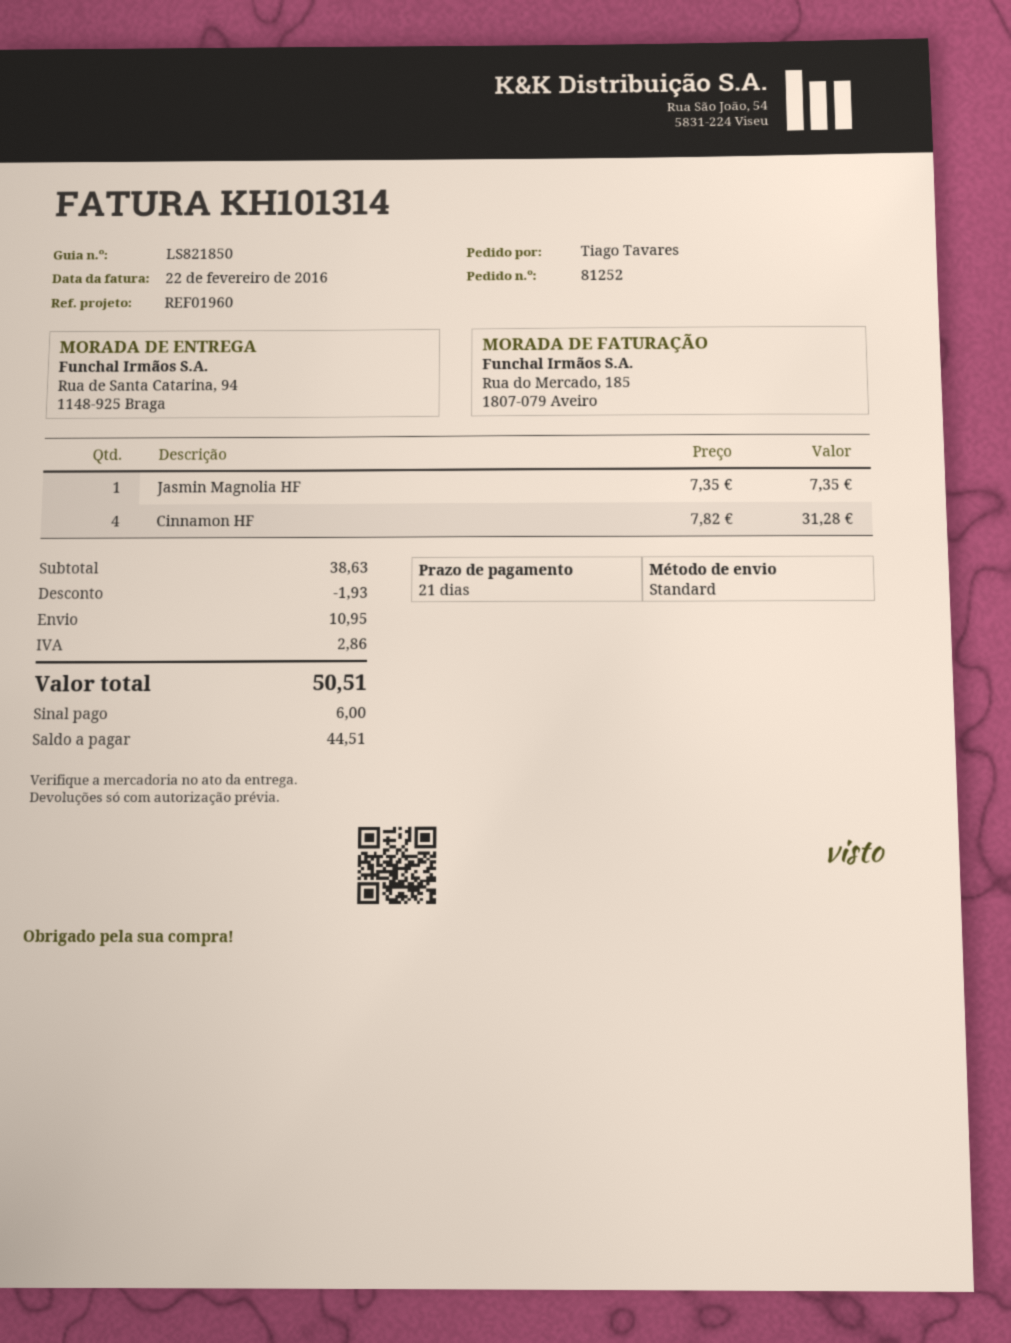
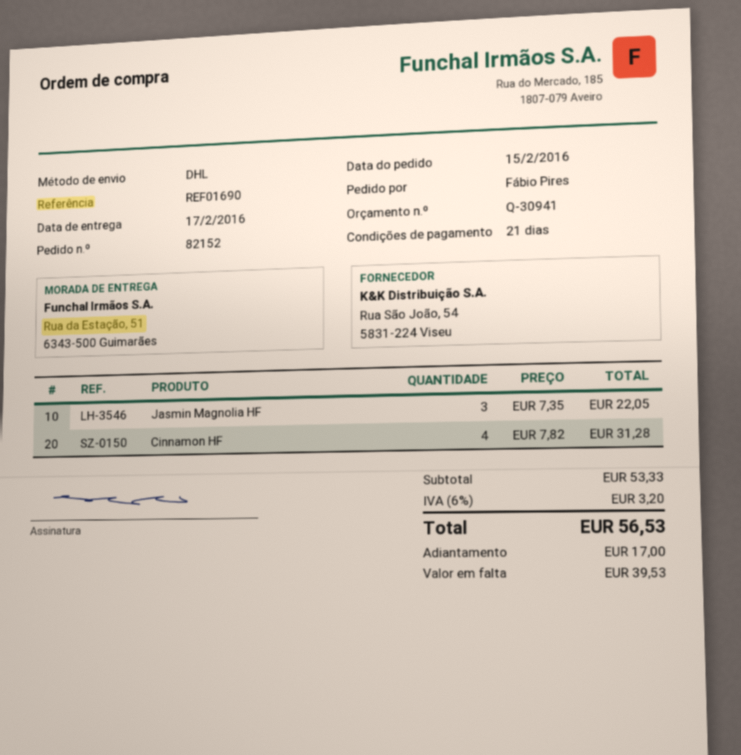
order number: 81252 -> 82152
reference: REF01960 -> REF01690
ordered by: Tiago Tavares -> Fábio Pires
shipping method: standard -> DHL
ship to: Rua de Santa Catarina, 94, 1148-925 Braga -> Rua da Estação, 51, 6343-500 Guimarães
Jasmin Magnolia HF: 1 x 7.35 = 7.35 -> 3 x 7.35 = 22.05
subtotal: 38.63 -> 53.33
discount: 1.93 -> none
shipping: 10.95 -> none
tax: 2.86 -> 3.20
total: 50.51 -> 56.53
deposit: 6.00 -> 17.00
balance: 44.51 -> 39.53

